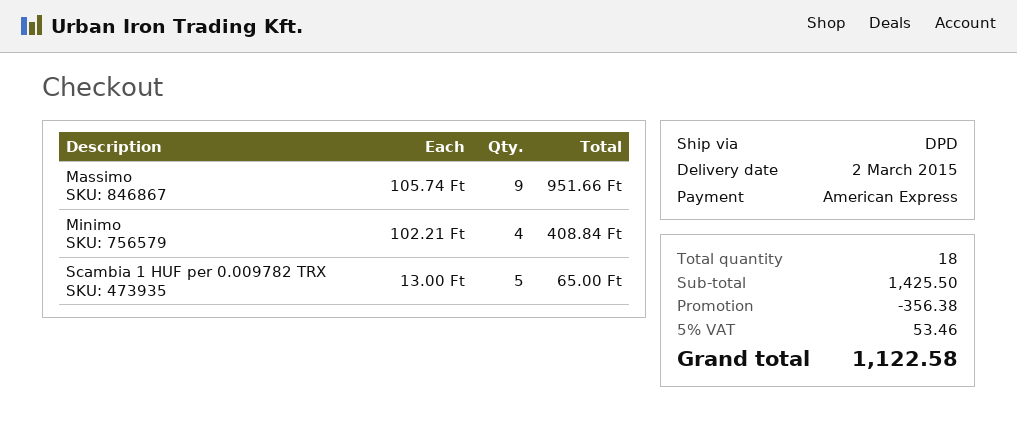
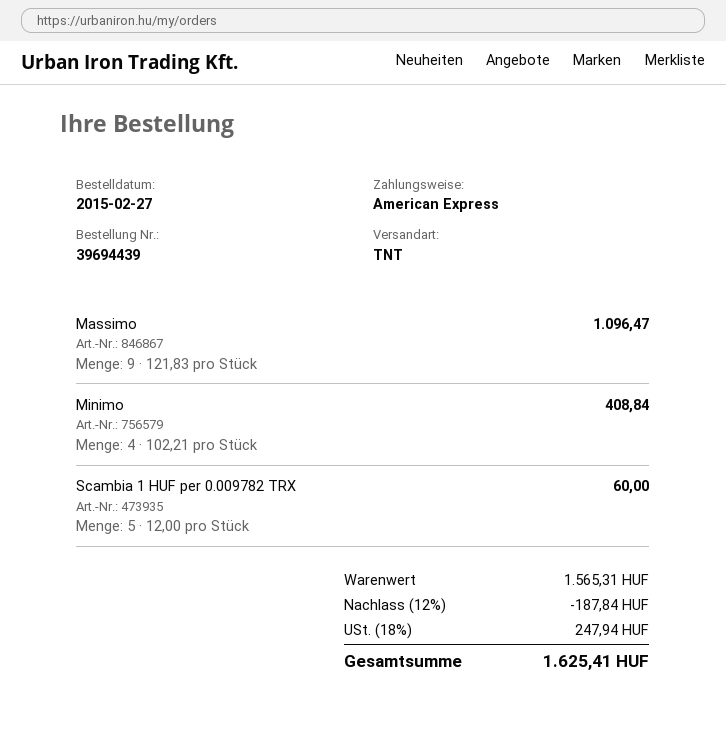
shipping method: DPD -> TNT
Massimo: 9 x 105.74 = 951.66 -> 9 x 121.83 = 1096.47
Scambia 1 HUF per 0.009782 TRX: 5 x 13.00 = 65.00 -> 5 x 12.00 = 60.00
subtotal: 1425.50 -> 1565.31
discount: 356.38 -> 187.84
tax: 5% = 53.46 -> 18% = 247.94
total: 1122.58 -> 1625.41

